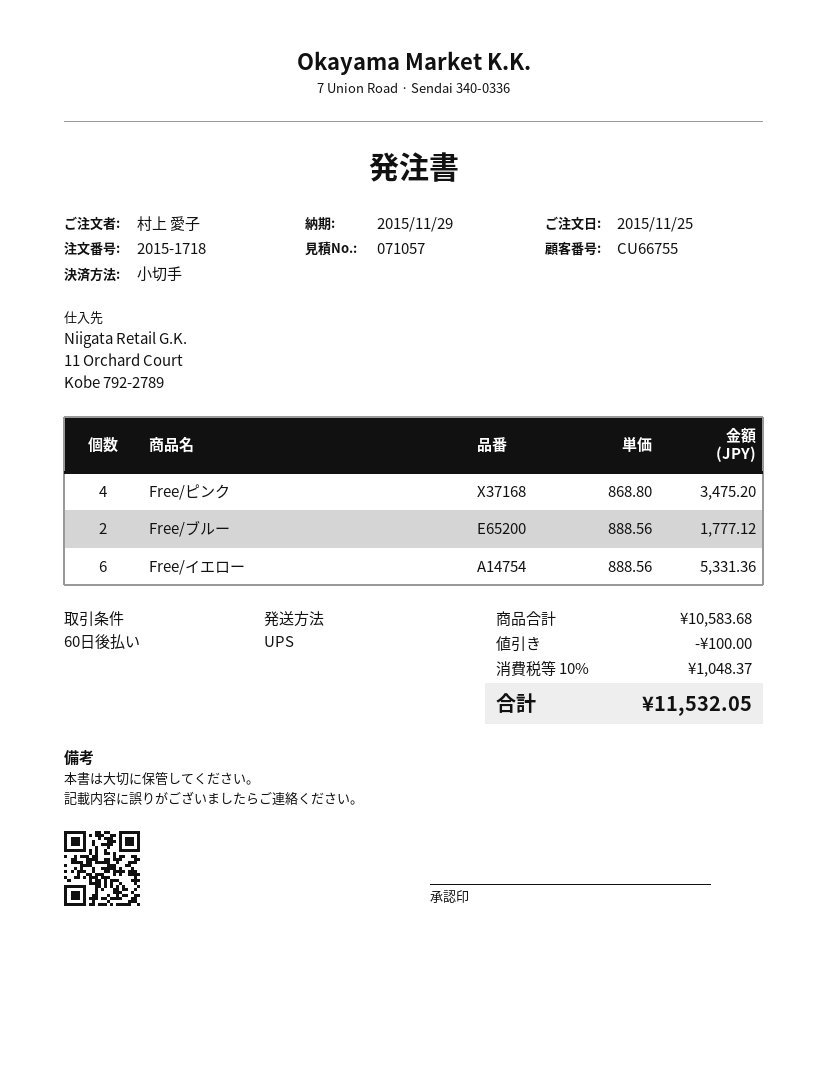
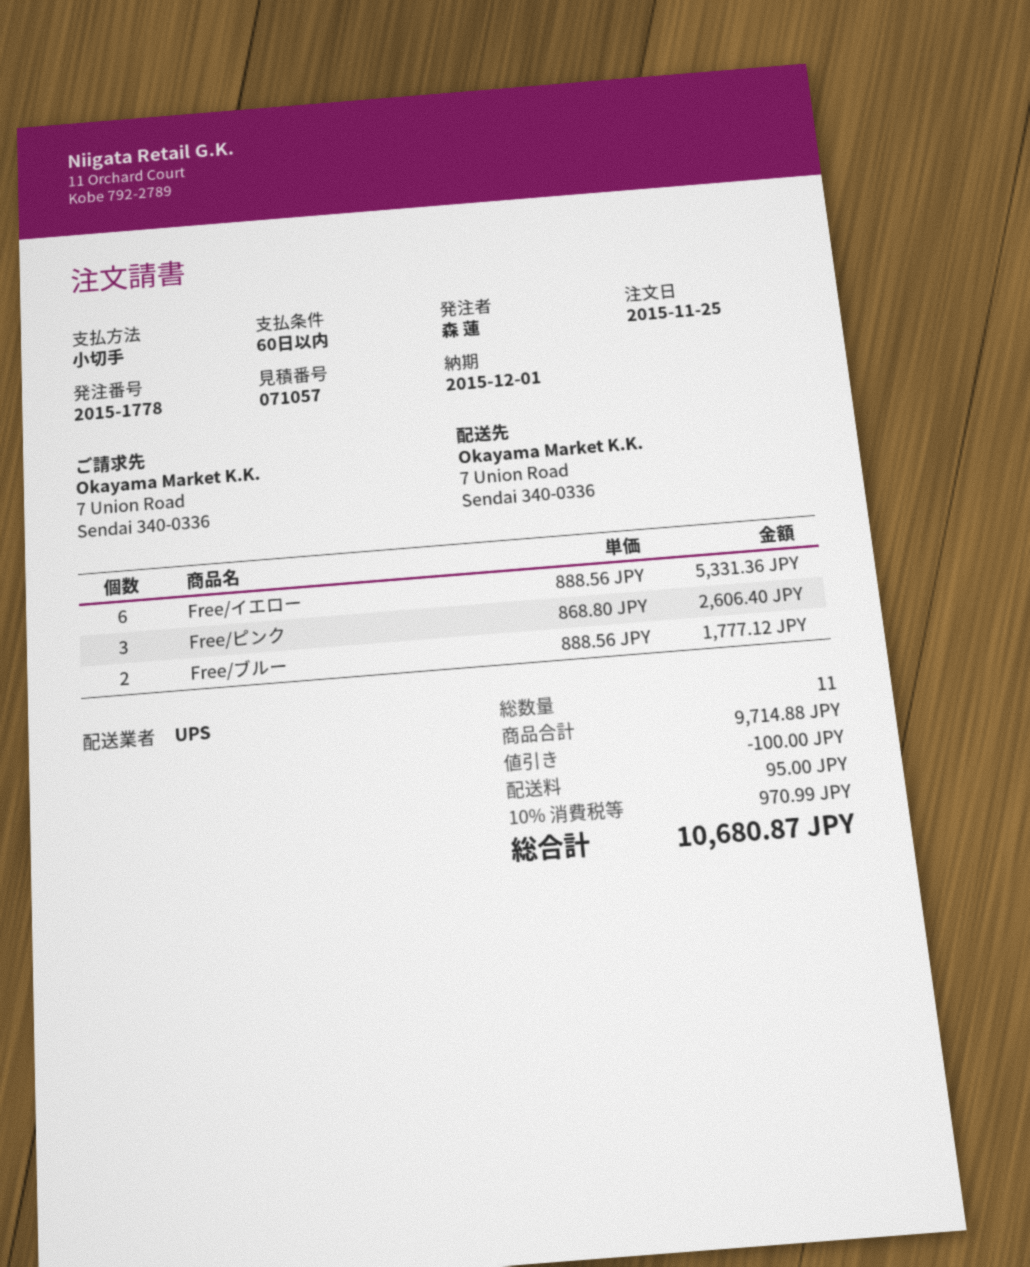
order number: 2015-1718 -> 2015-1778
delivery date: 2015-11-29 -> 2015-12-01
ordered by: 村上 愛子 -> 森 蓮
Free/ピンク: 4 x 868.80 = 3475.20 -> 3 x 868.80 = 2606.40
subtotal: 10583.68 -> 9714.88
shipping: none -> 95.00
tax: 10% = 1048.37 -> 10% = 970.99
total: 11532.05 -> 10680.87

